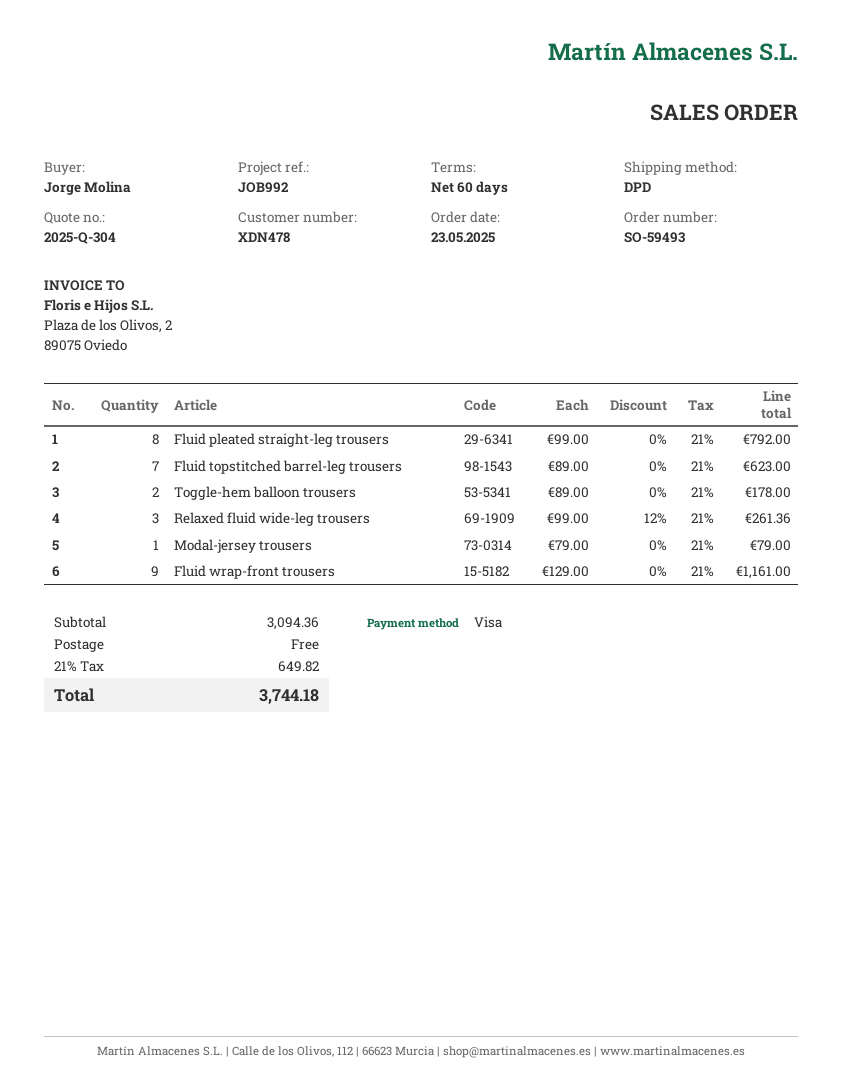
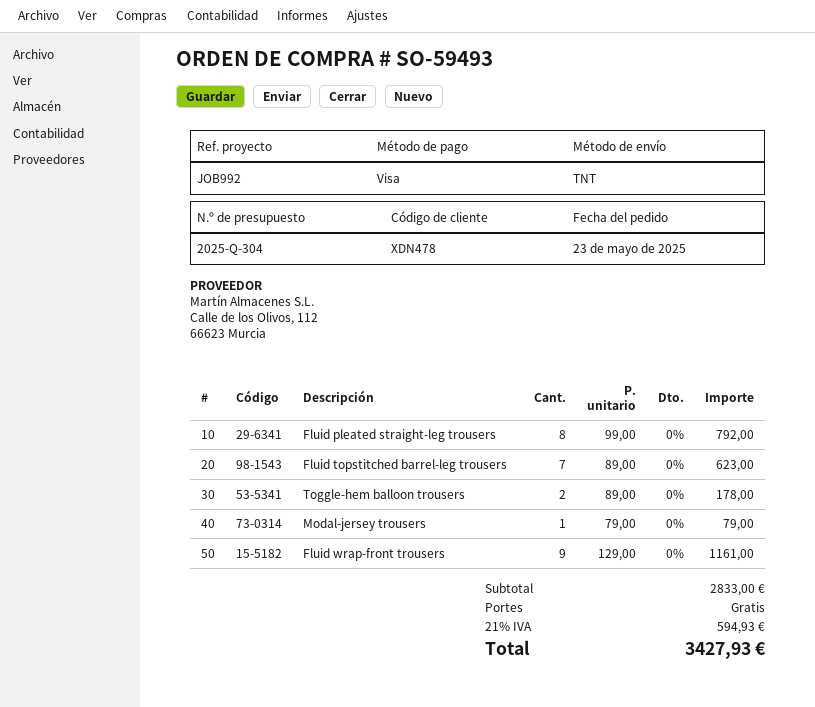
shipping method: DPD -> TNT
Relaxed fluid wide-leg trousers: 3 x 99.00 - 12% = 261.36 -> none
subtotal: 3094.36 -> 2833.00
tax: 21% = 649.82 -> 21% = 594.93
total: 3744.18 -> 3427.93

